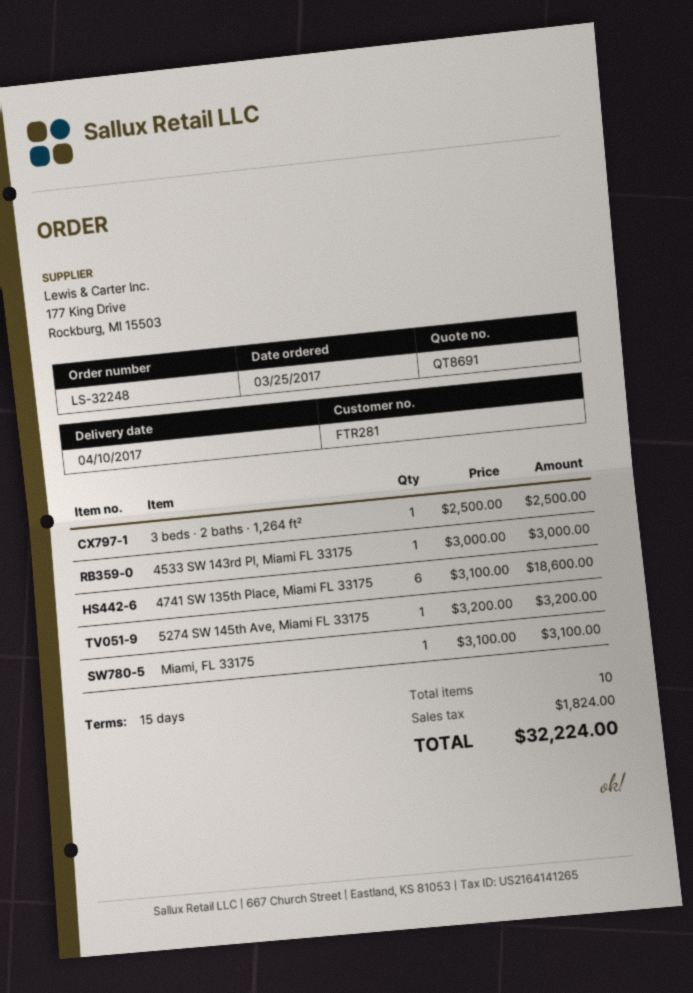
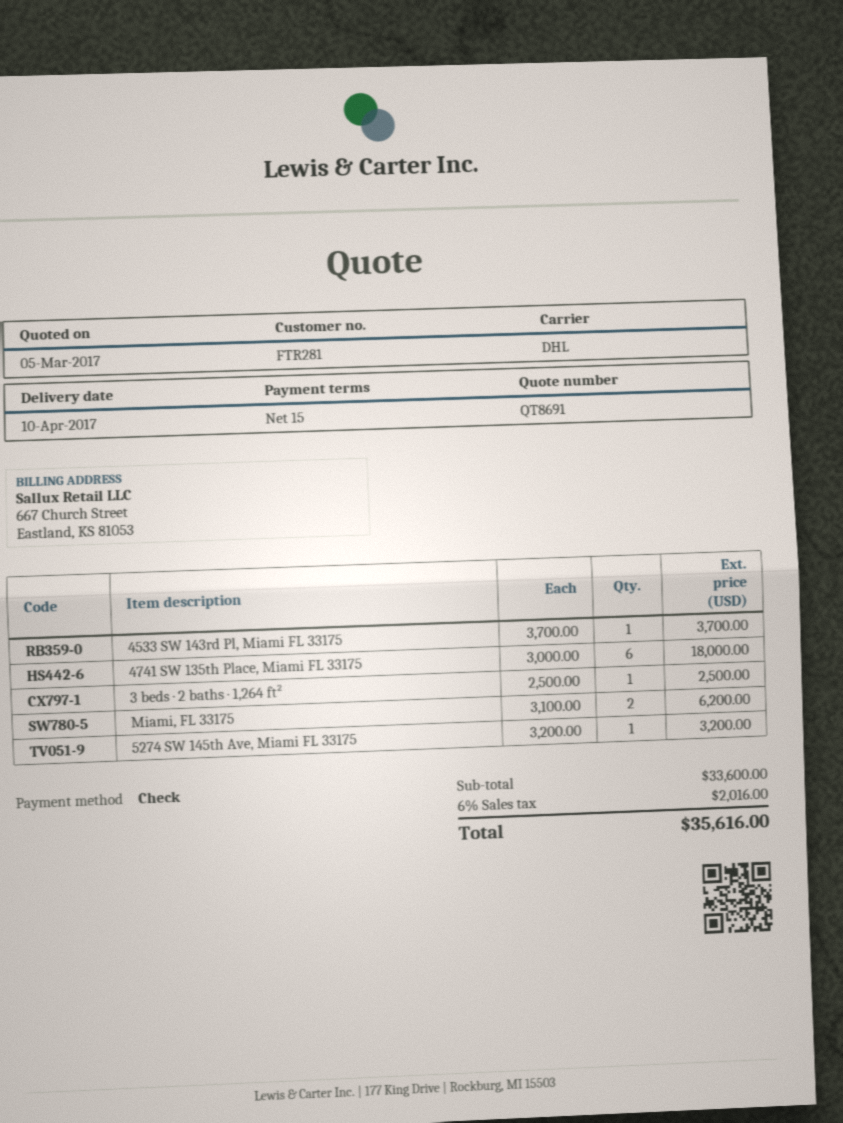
4533 SW 143rd Pl, Miami FL 33175: 1 x 3000.00 = 3000.00 -> 1 x 3700.00 = 3700.00
4741 SW 135th Place, Miami FL 33175: 6 x 3100.00 = 18600.00 -> 6 x 3000.00 = 18000.00
Miami, FL 33175: 1 x 3100.00 = 3100.00 -> 2 x 3100.00 = 6200.00
tax: 1824.00 -> 2016.00
total: 32224.00 -> 35616.00

